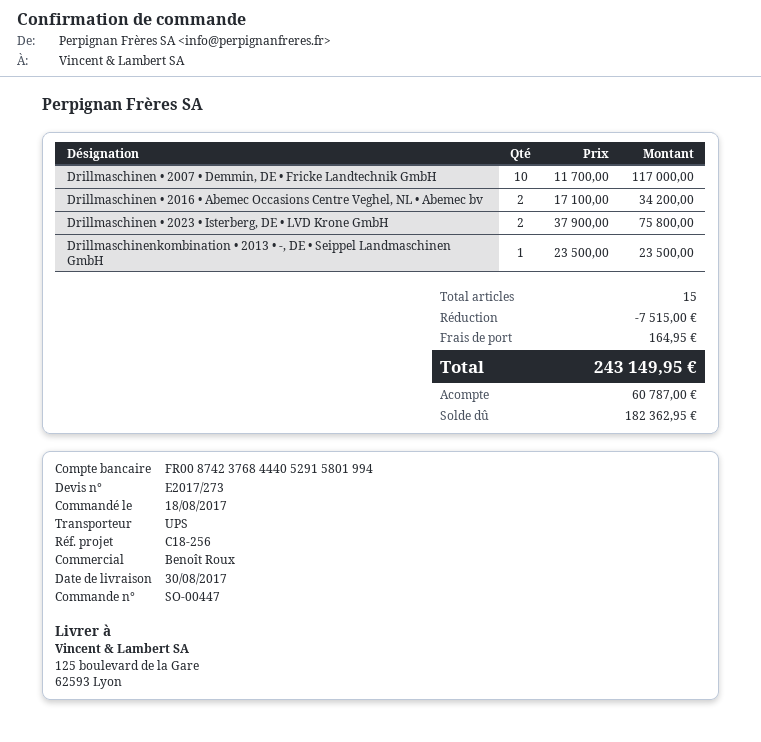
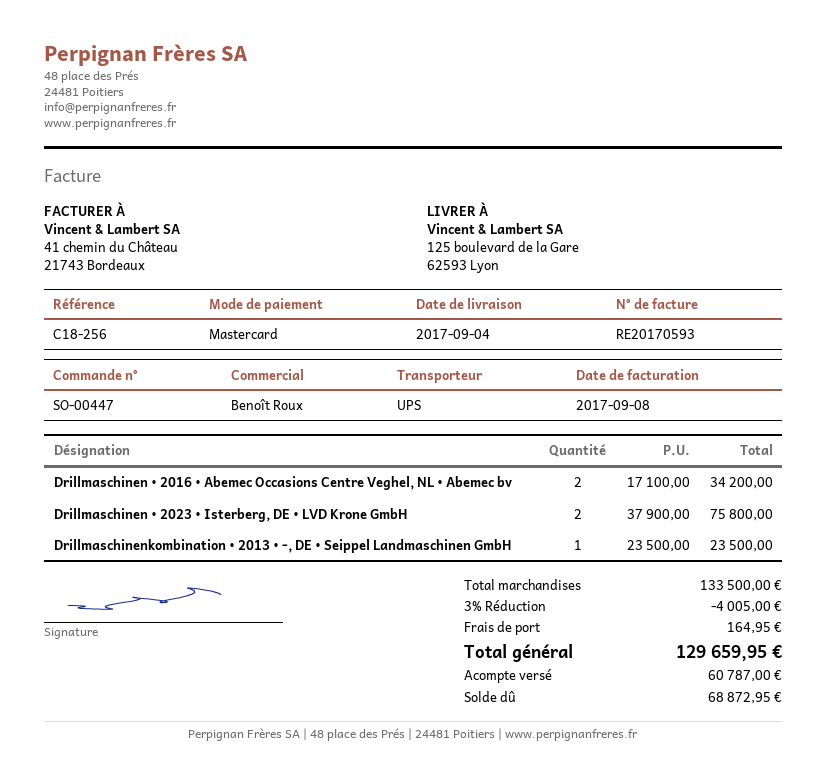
delivery date: 2017-08-30 -> 2017-09-04
Drillmaschinen • 2007 • Demmin, DE • Fricke Landtechnik GmbH: 10 x 11700.00 = 117000.00 -> none
discount: 7515.00 -> 4005.00
total: 243149.95 -> 129659.95
balance: 182362.95 -> 68872.95

